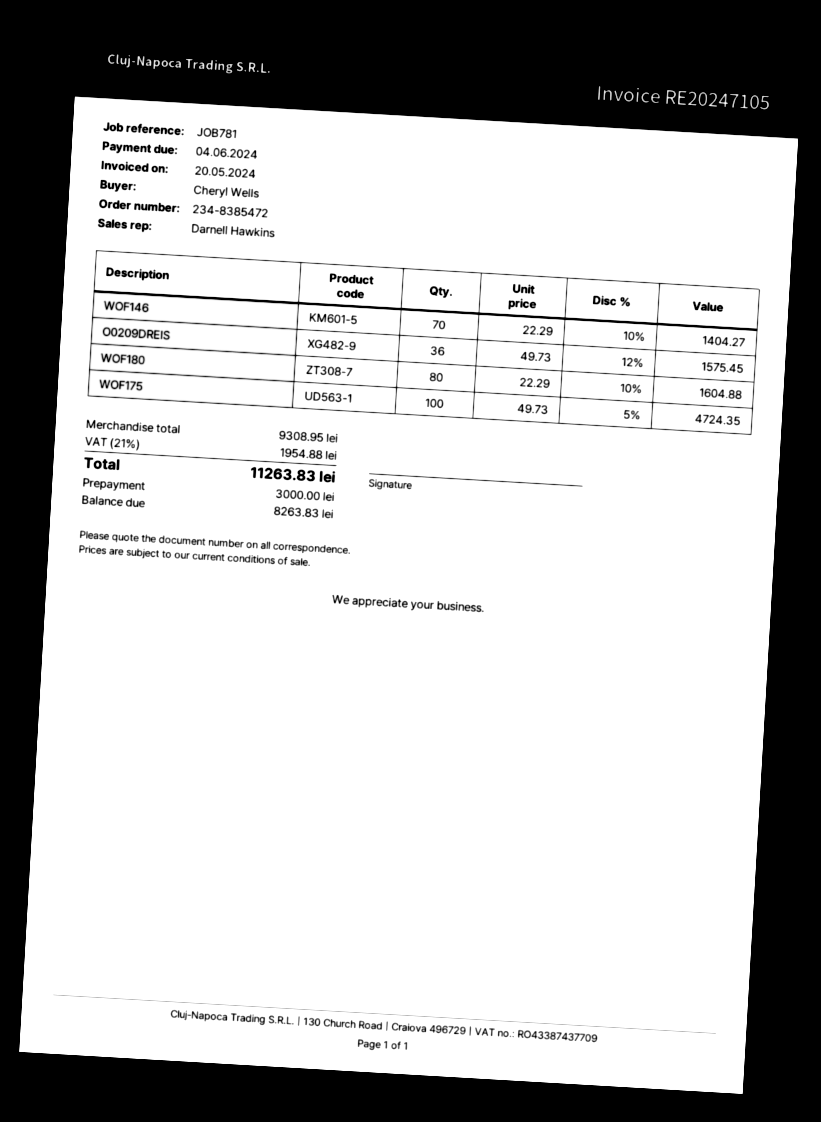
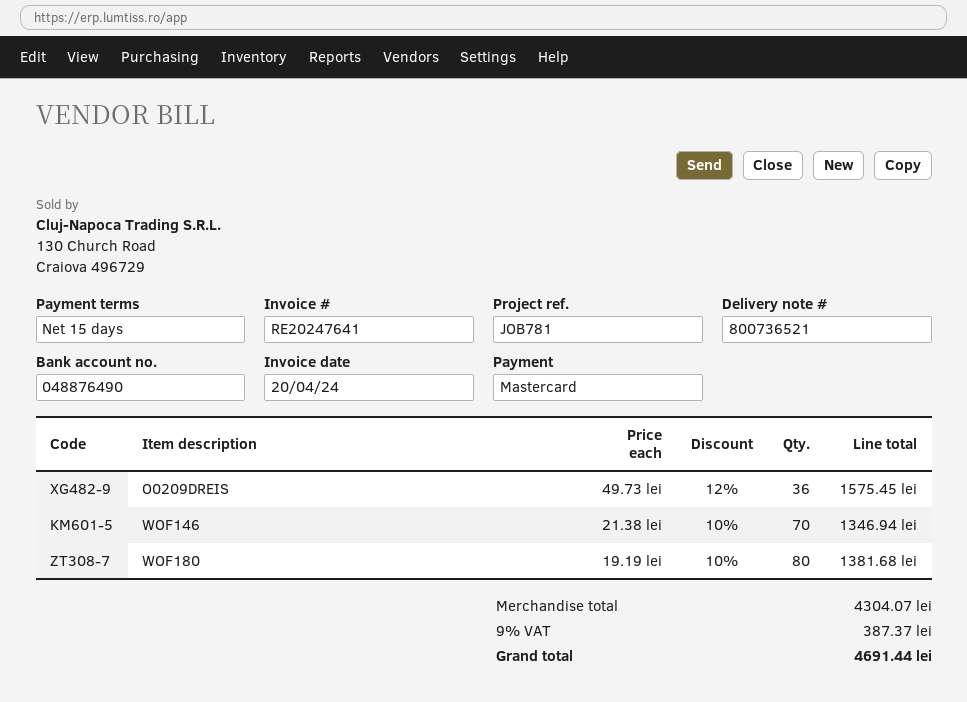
invoice number: RE20247105 -> RE20247641
invoice date: 2024-05-20 -> 2024-04-20
WOF146: 70 x 22.29 - 10% = 1404.27 -> 70 x 21.38 - 10% = 1346.94
WOF180: 80 x 22.29 - 10% = 1604.88 -> 80 x 19.19 - 10% = 1381.68
WOF175: 100 x 49.73 - 5% = 4724.35 -> none
subtotal: 9308.95 -> 4304.07
tax: 21% = 1954.88 -> 9% = 387.37
total: 11263.83 -> 4691.44

